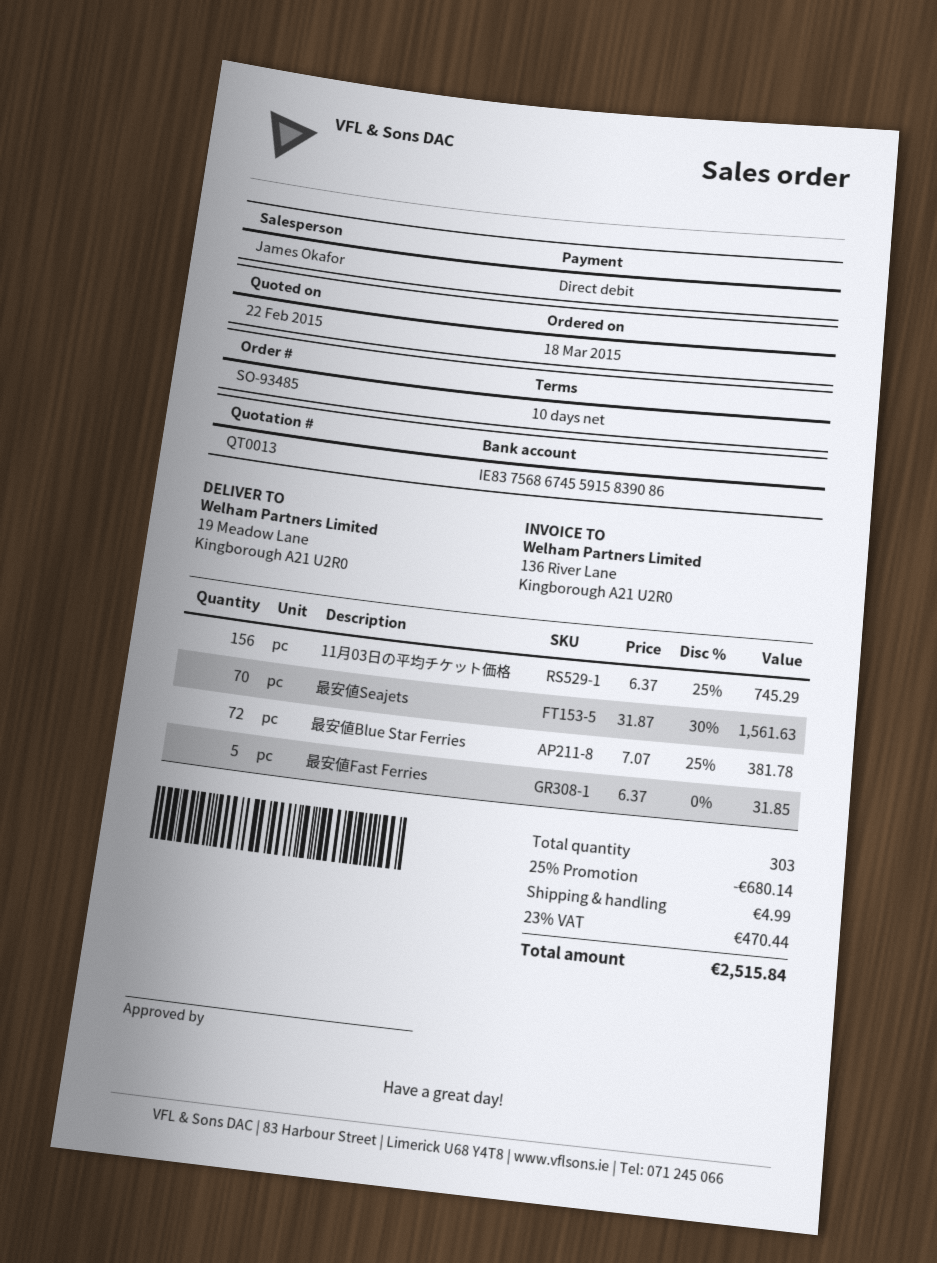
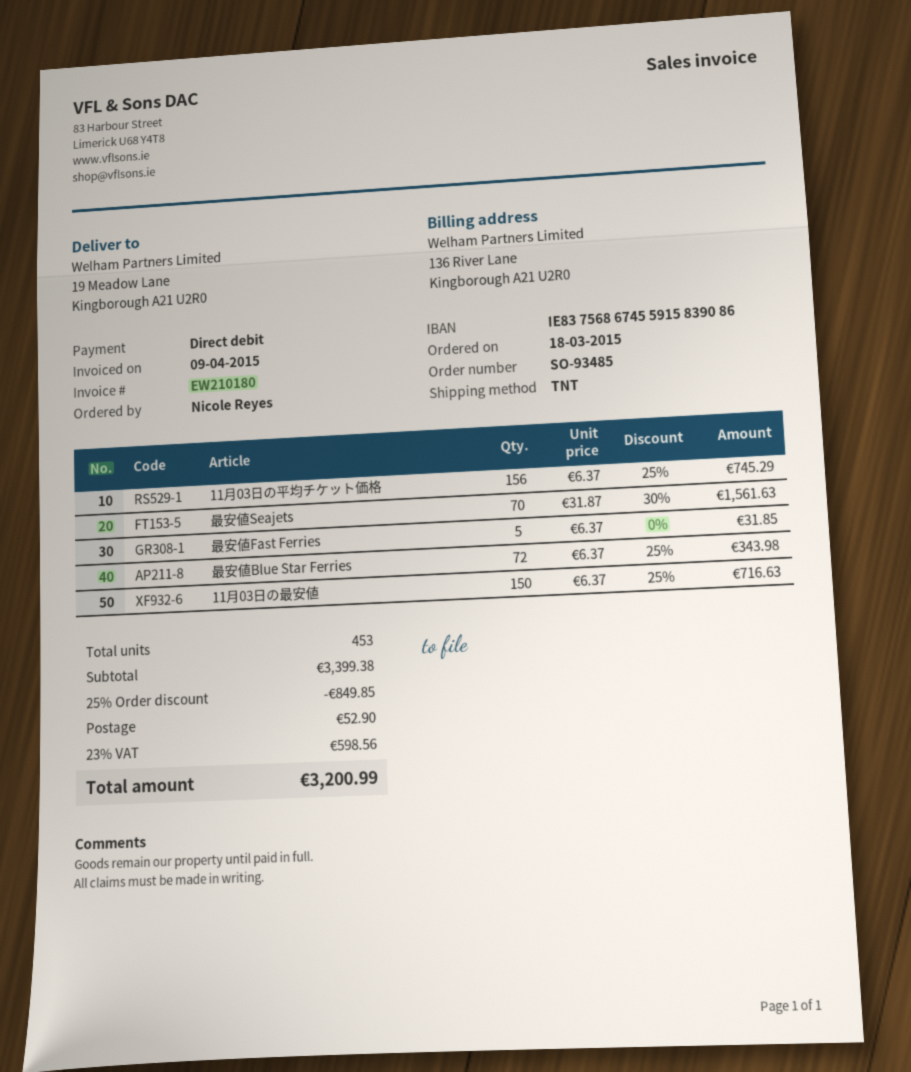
最安値Blue Star Ferries: 72 x 7.07 - 25% = 381.78 -> 72 x 6.37 - 25% = 343.98
11月03日の最安値: none -> 150 x 6.37 - 25% = 716.63
total quantity: 303 -> 453
discount: 25% = 680.14 -> 25% = 849.85
shipping: 4.99 -> 52.90
tax: 23% = 470.44 -> 23% = 598.56
total: 2515.84 -> 3200.99

